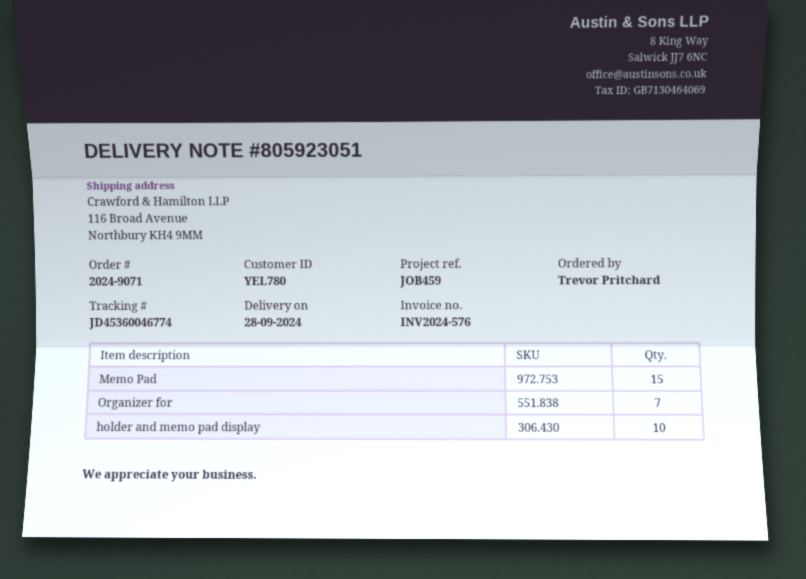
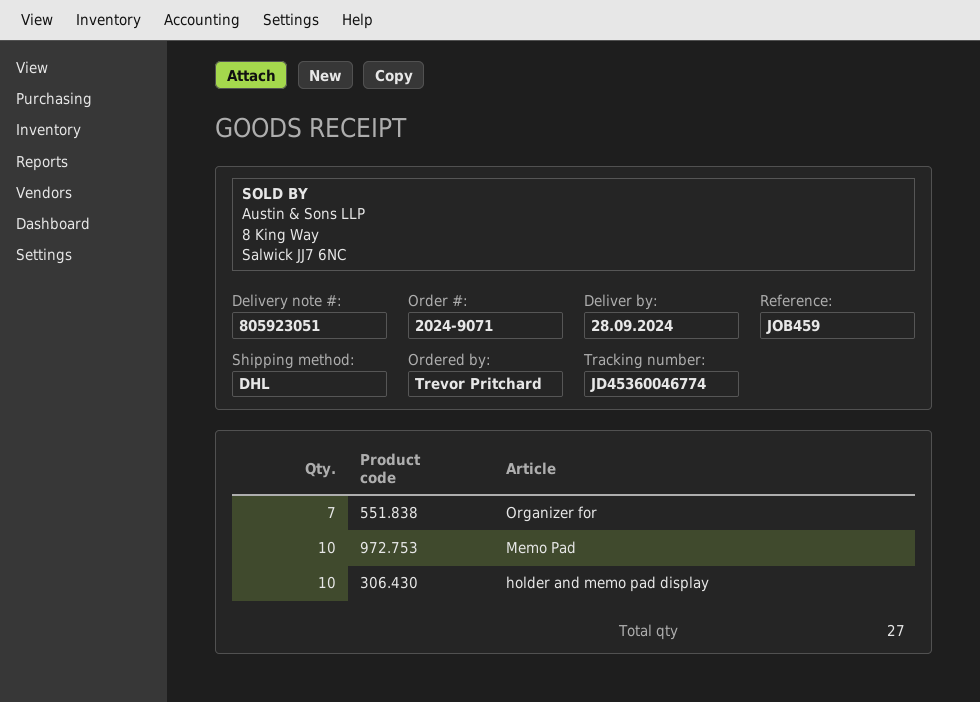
Memo Pad: 15 -> 10

